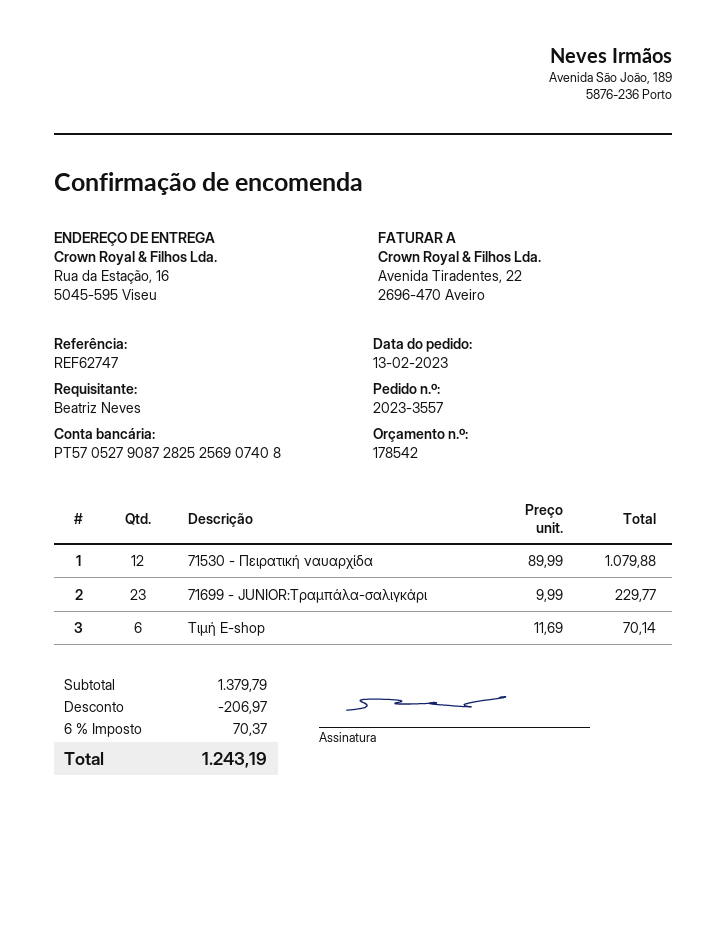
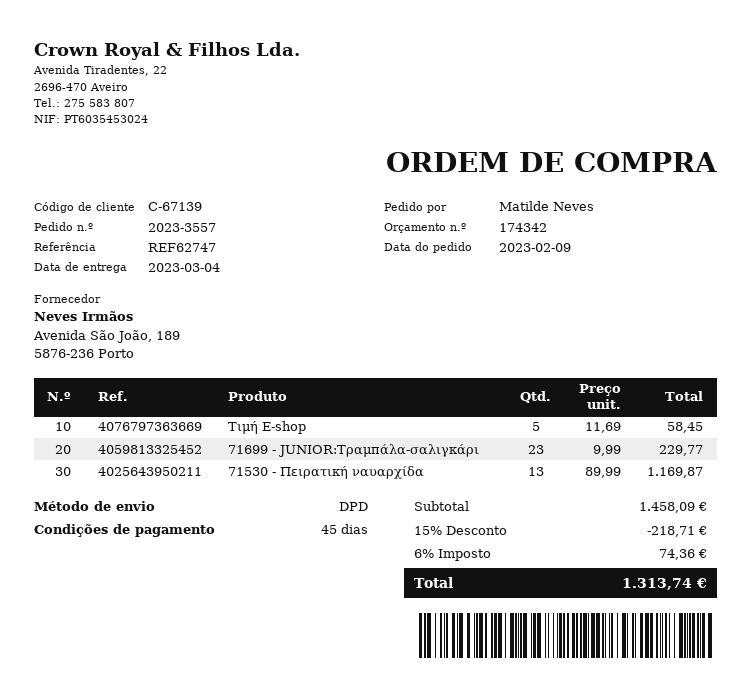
quote number: 178542 -> 174342
order date: 2023-02-13 -> 2023-02-09
ordered by: Beatriz Neves -> Matilde Neves
71530 - Πειρατική ναυαρχίδα: 12 x 89.99 = 1079.88 -> 13 x 89.99 = 1169.87
Τιμή E-shop: 6 x 11.69 = 70.14 -> 5 x 11.69 = 58.45
subtotal: 1379.79 -> 1458.09
discount: 206.97 -> 218.71
tax: 6% = 70.37 -> 6% = 74.36
total: 1243.19 -> 1313.74

